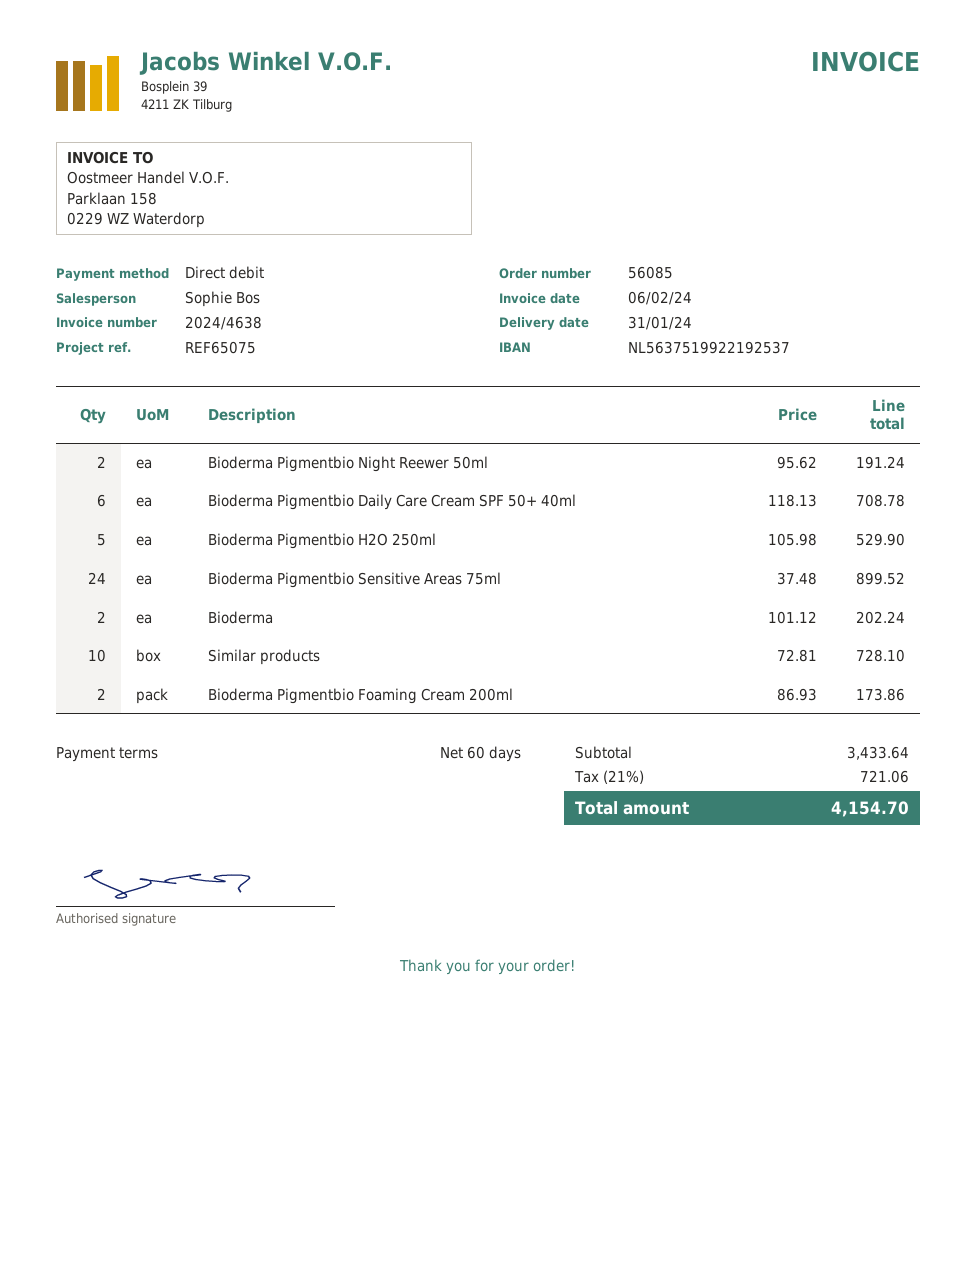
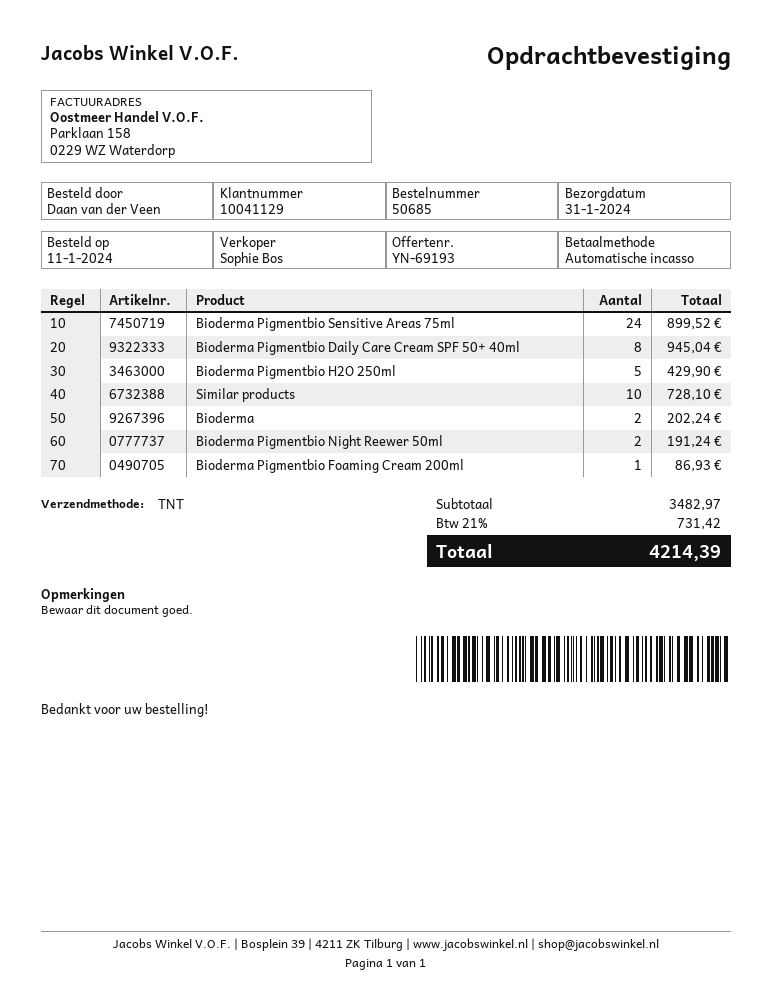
order number: 56085 -> 50685
Bioderma Pigmentbio Daily Care Cream SPF 50+ 40ml: 6 for 708.78 -> 8 for 945.04
Bioderma Pigmentbio H2O 250ml: 5 for 529.90 -> 5 for 429.90
Bioderma Pigmentbio Foaming Cream 200ml: 2 for 173.86 -> 1 for 86.93
subtotal: 3433.64 -> 3482.97
tax: 21% = 721.06 -> 21% = 731.42
total: 4154.70 -> 4214.39

